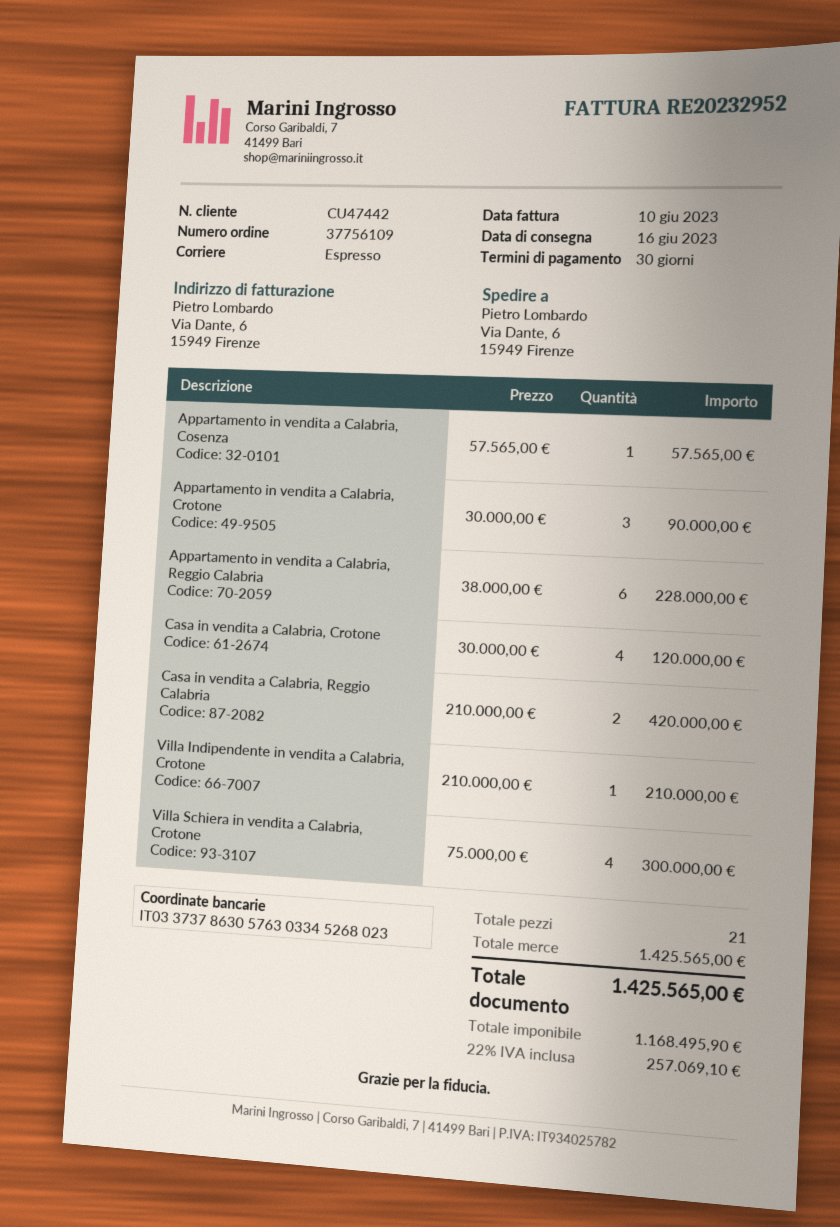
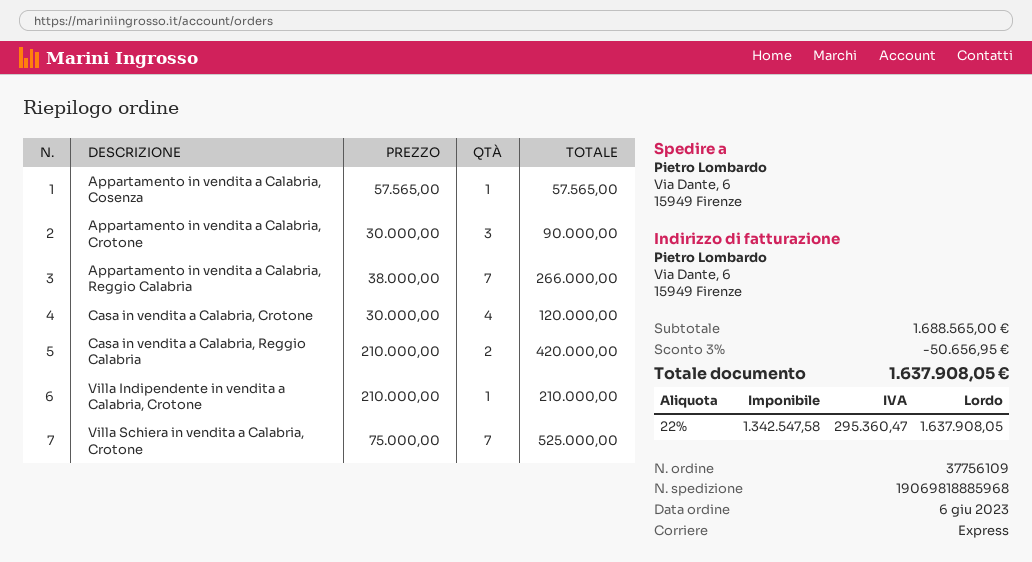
Appartamento in vendita a Calabria, Reggio Calabria: 6 x 38000.00 = 228000.00 -> 7 x 38000.00 = 266000.00
Villa Schiera in vendita a Calabria, Crotone: 4 x 75000.00 = 300000.00 -> 7 x 75000.00 = 525000.00
subtotal: 1425565.00 -> 1688565.00
discount: none -> 3% = 50656.95
net: 1168495.90 -> 1342547.58
tax: 22% = 257069.10 -> 22% = 295360.47
total: 1425565.00 -> 1637908.05

